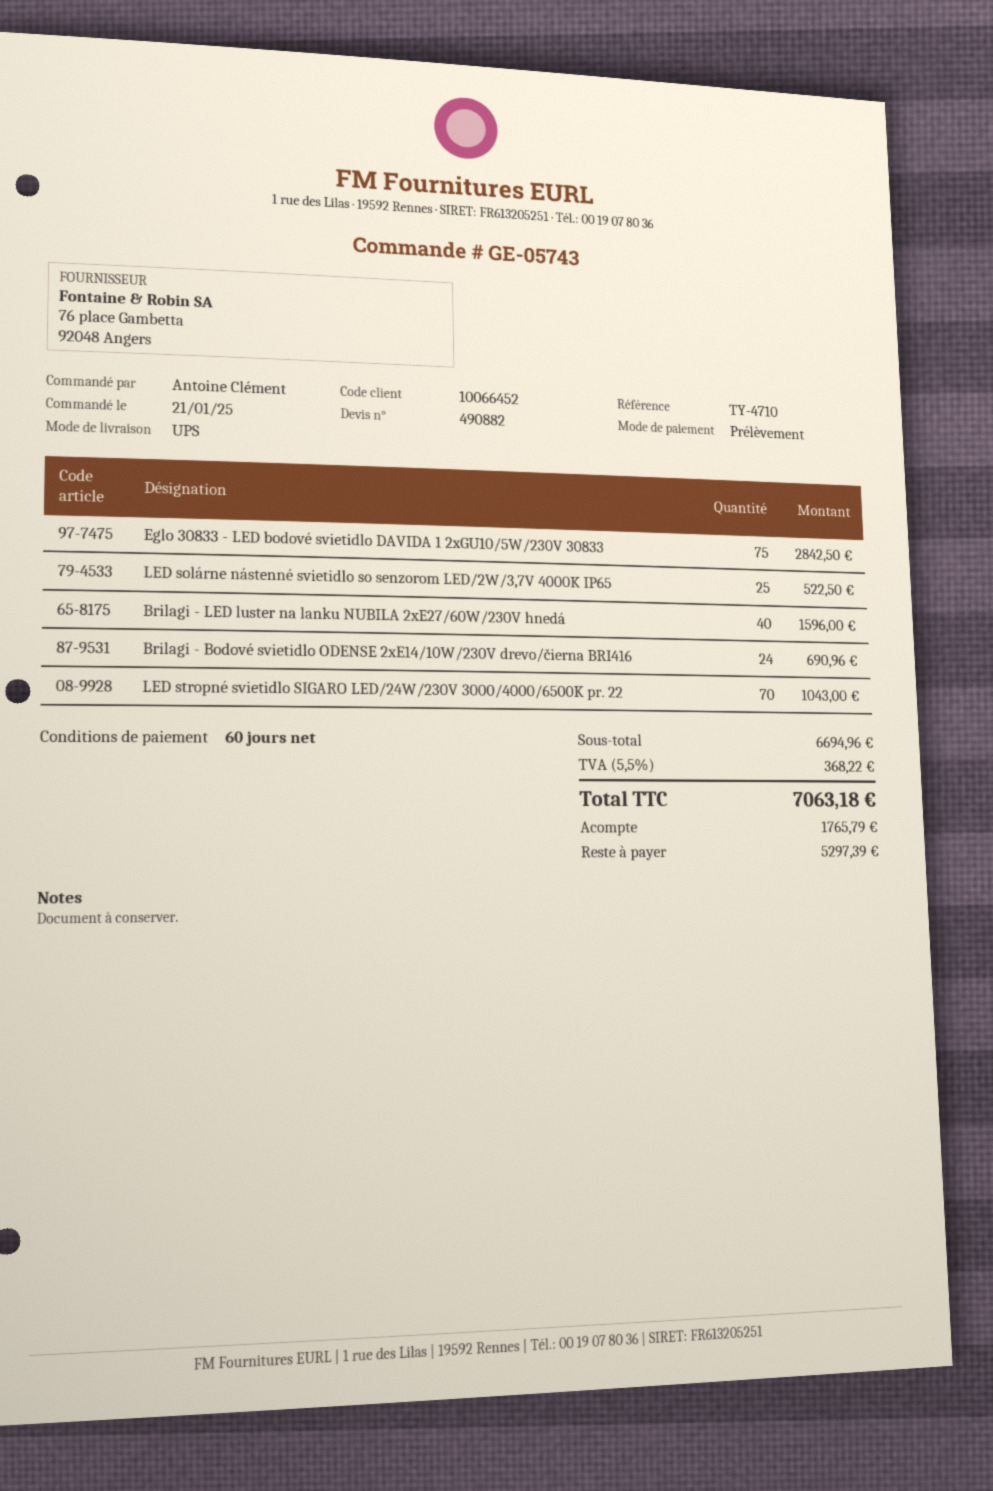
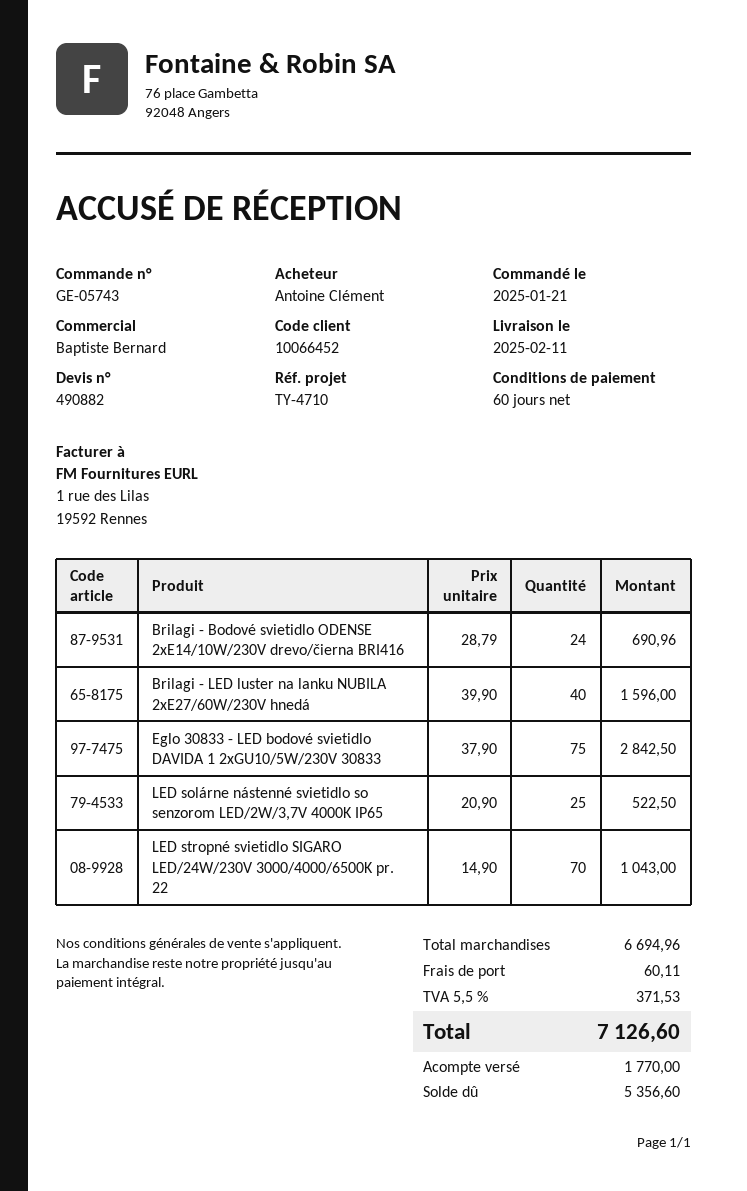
shipping: none -> 60.11
tax: 5.5% = 368.22 -> 5.5% = 371.53
total: 7063.18 -> 7126.60
deposit: 1765.79 -> 1770.00
balance: 5297.39 -> 5356.60

